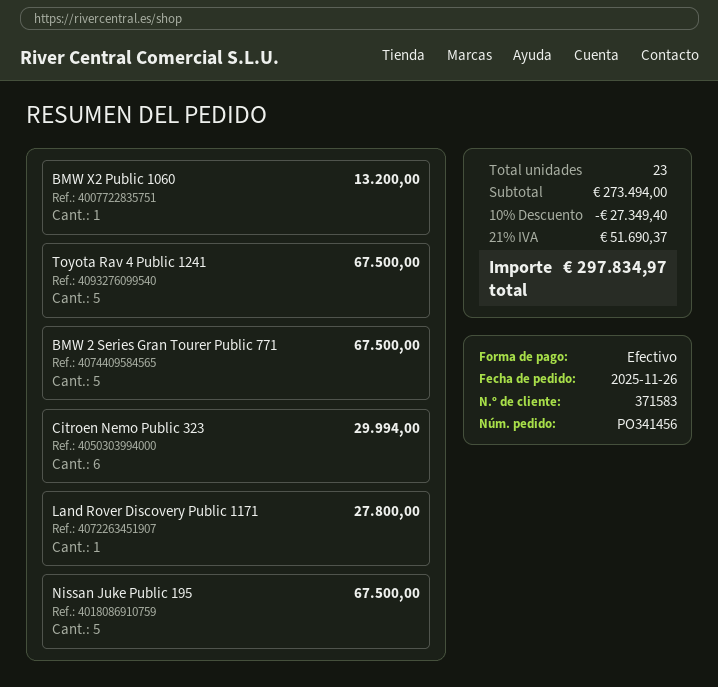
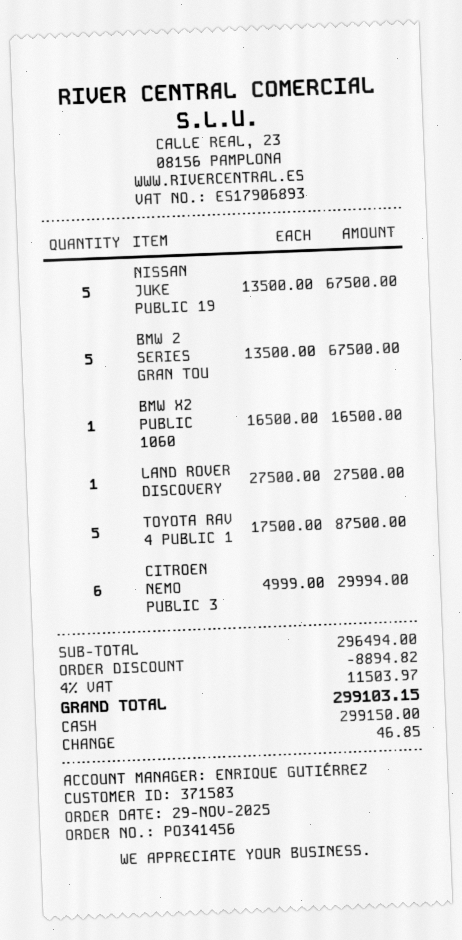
order date: 2025-11-26 -> 2025-11-29
BMW X2 Public 1060: 1 for 13200.00 -> 1 for 16500.00
Toyota Rav 4 Public 1241: 5 for 67500.00 -> 5 for 87500.00
Land Rover Discovery Public 1171: 1 for 27800.00 -> 1 for 27500.00
subtotal: 273494.00 -> 296494.00
discount: 27349.40 -> 8894.82
tax: 21% = 51690.37 -> 4% = 11503.97
total: 297834.97 -> 299103.15

